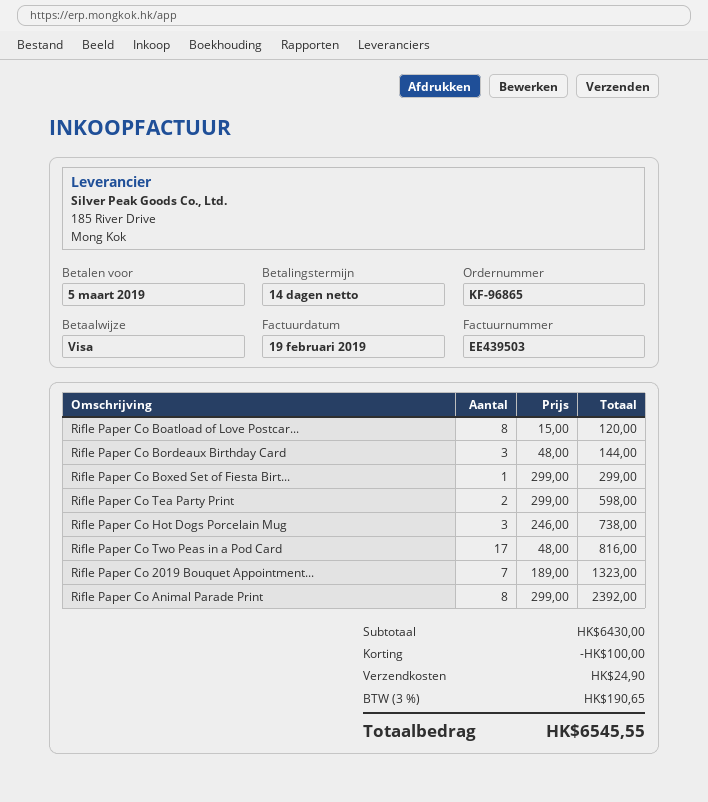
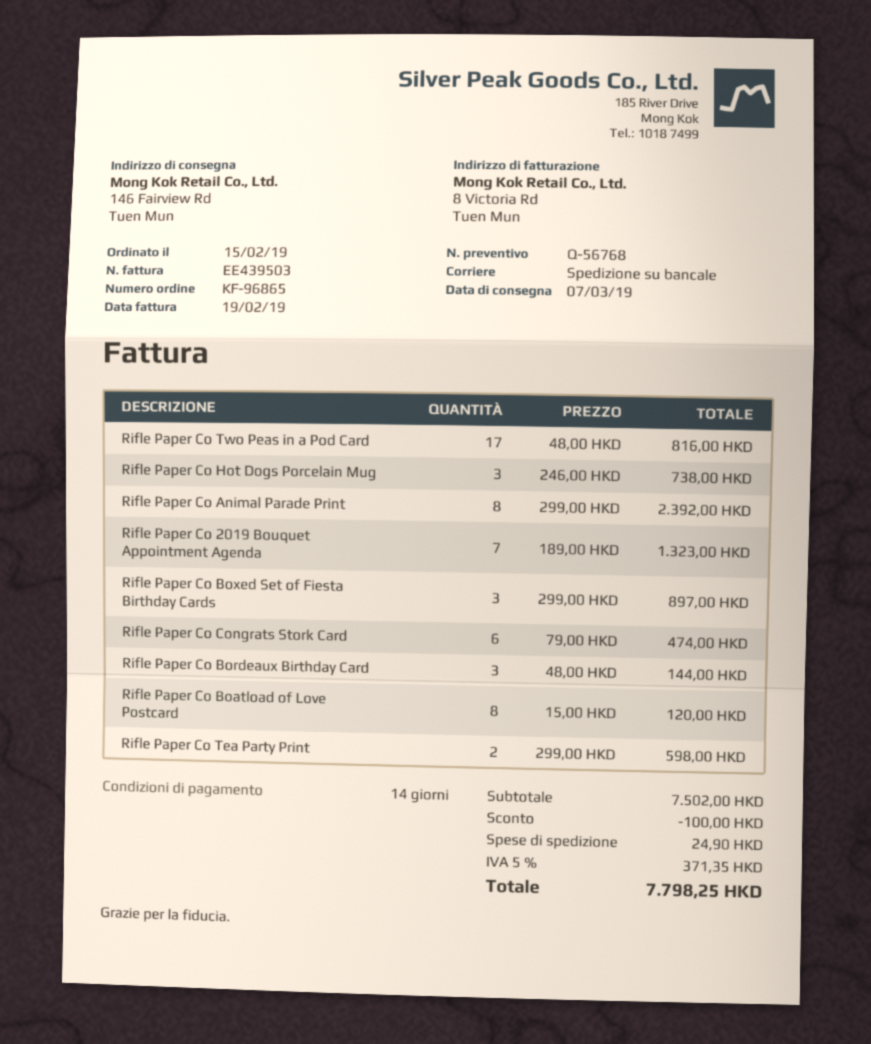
Rifle Paper Co Boxed Set of Fiesta Birt...: 1 x 299.00 = 299.00 -> 3 x 299.00 = 897.00
Rifle Paper Co Congrats Stork Card: none -> 6 x 79.00 = 474.00
subtotal: 6430.00 -> 7502.00
tax: 3% = 190.65 -> 5% = 371.35
total: 6545.55 -> 7798.25

